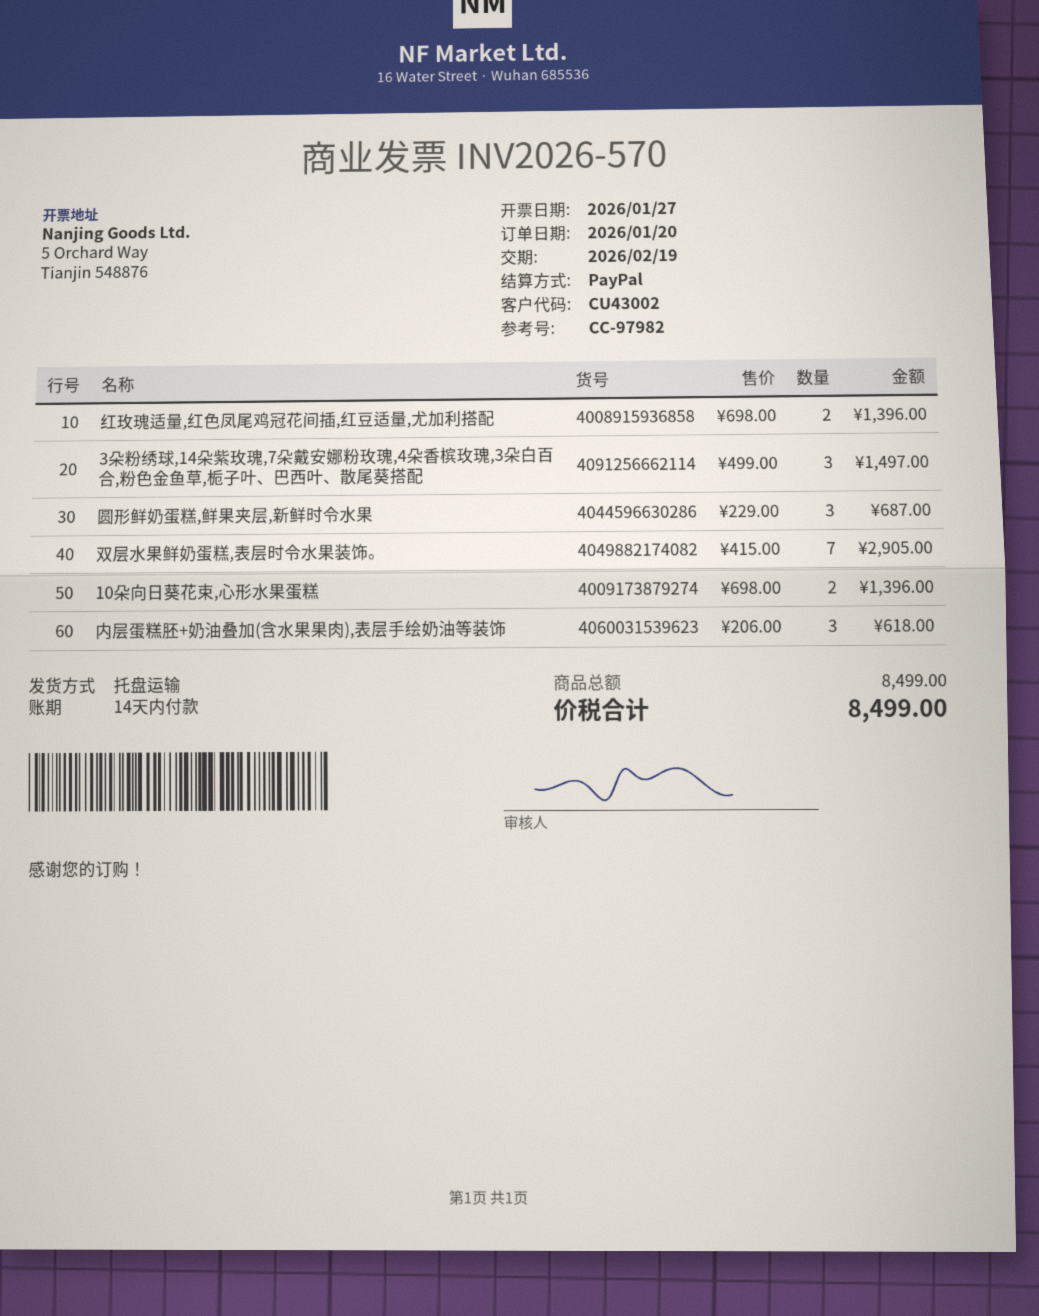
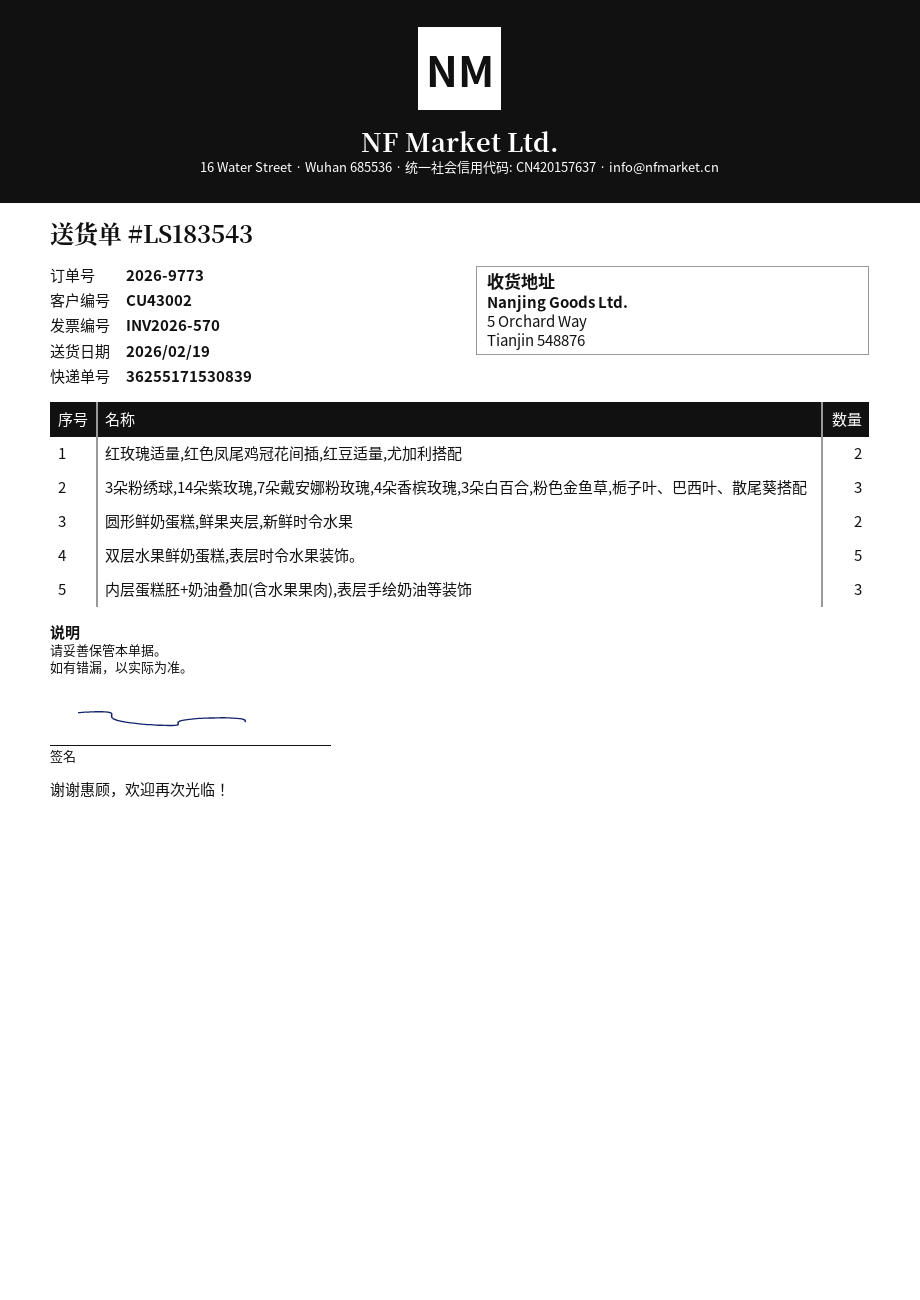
圆形鲜奶蛋糕,鲜果夹层,新鲜时令水果: 3 -> 2
双层水果鲜奶蛋糕,表层时令水果装饰。: 7 -> 5
10朵向日葵花束,心形水果蛋糕: 2 -> none

